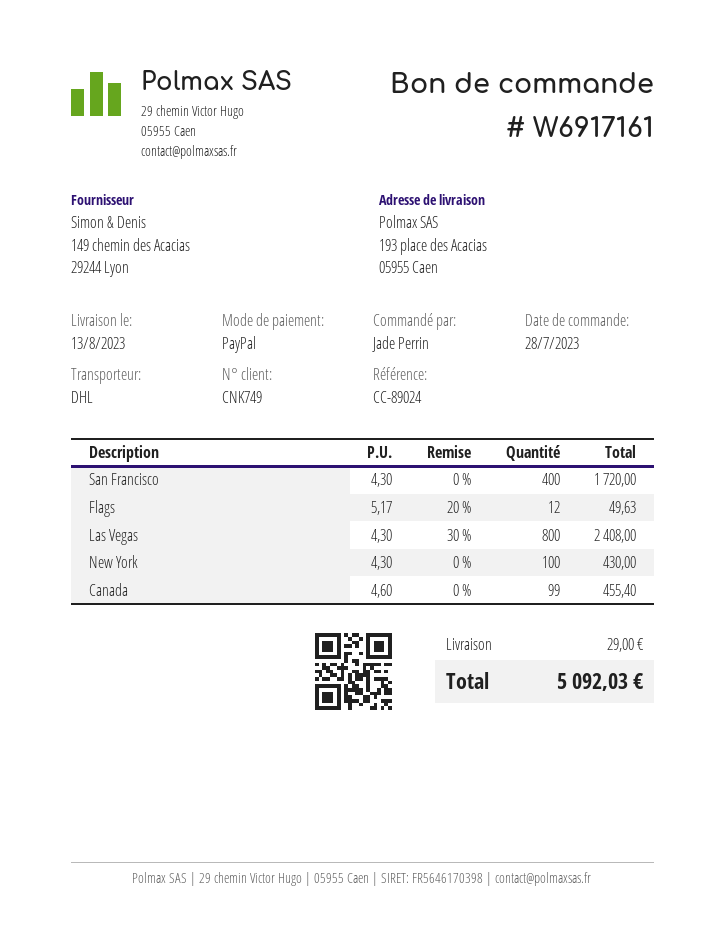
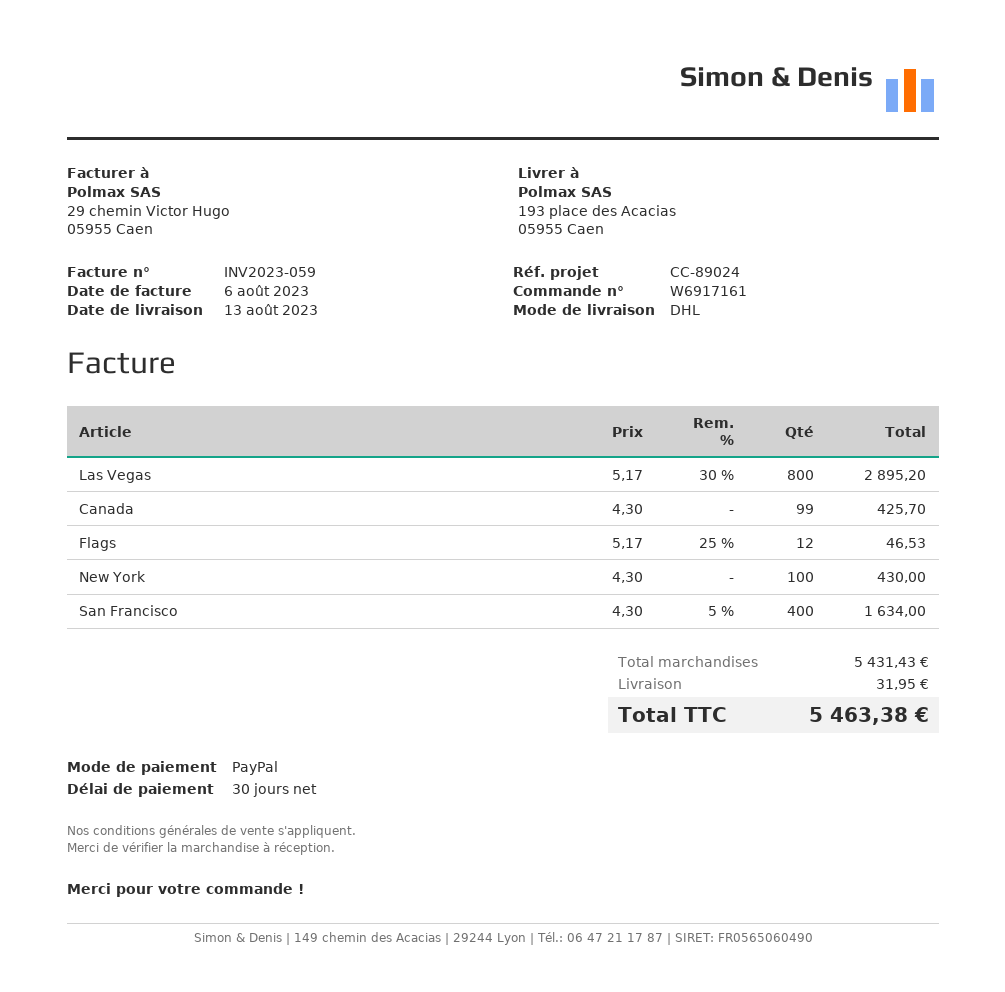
San Francisco: 400 x 4.30 = 1720.00 -> 400 x 4.30 - 5% = 1634.00
Flags: 12 x 5.17 - 20% = 49.63 -> 12 x 5.17 - 25% = 46.53
Las Vegas: 800 x 4.30 - 30% = 2408.00 -> 800 x 5.17 - 30% = 2895.20
Canada: 99 x 4.60 = 455.40 -> 99 x 4.30 = 425.70
shipping: 29.00 -> 31.95
total: 5092.03 -> 5463.38

